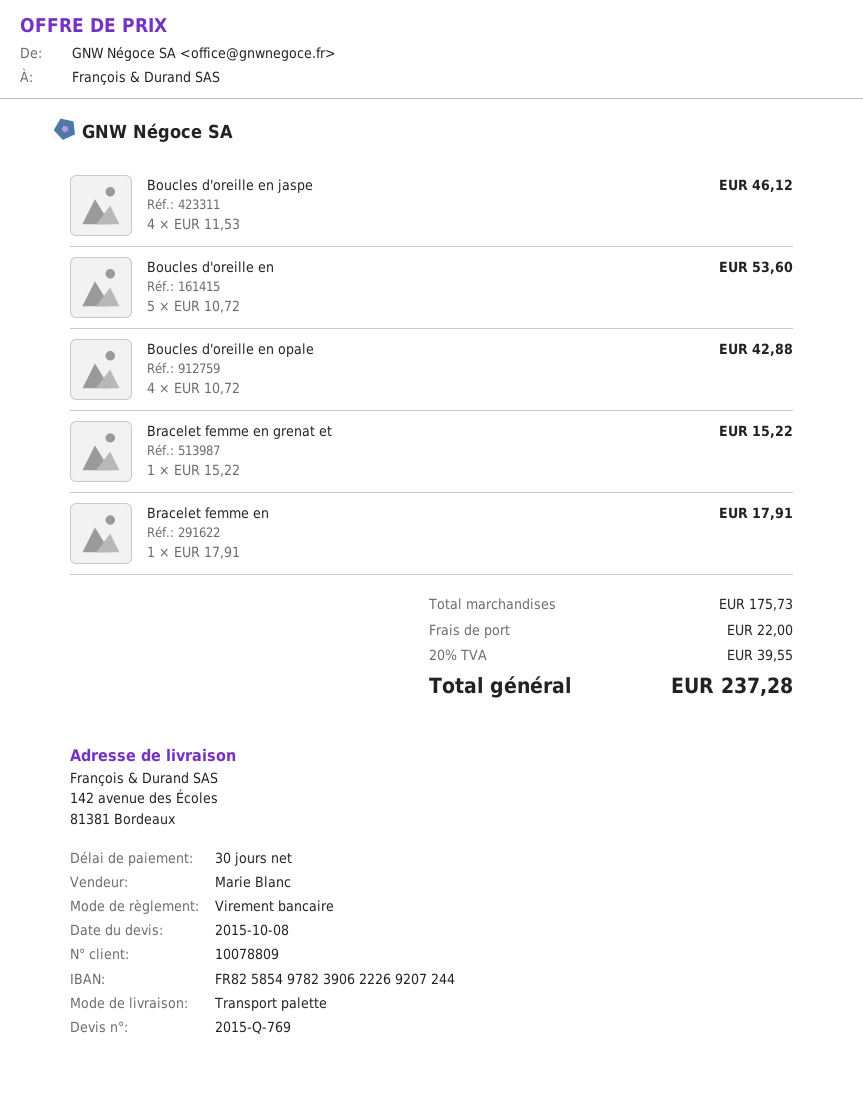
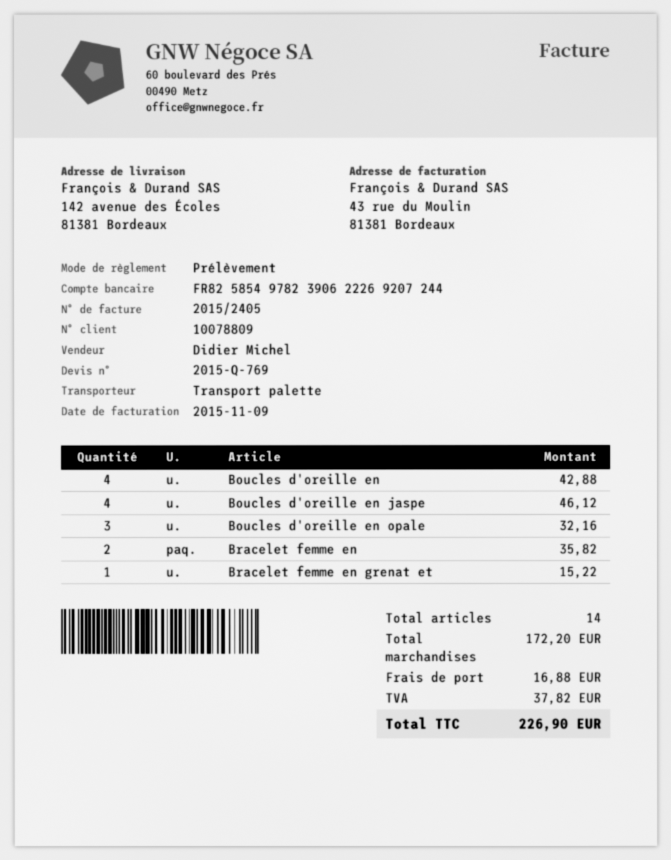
sales rep: Marie Blanc -> Didier Michel
payment method: bank transfer -> direct debit
Boucles d'oreille en: 5 for 53.60 -> 4 for 42.88
Boucles d'oreille en opale: 4 for 42.88 -> 3 for 32.16
Bracelet femme en: 1 for 17.91 -> 2 for 35.82
subtotal: 175.73 -> 172.20
shipping: 22.00 -> 16.88
tax: 39.55 -> 37.82
total: 237.28 -> 226.90

